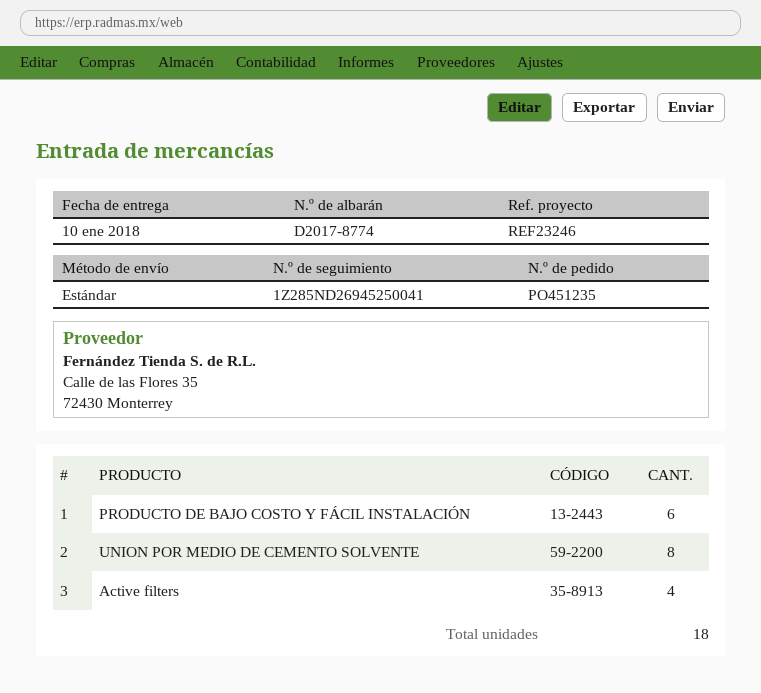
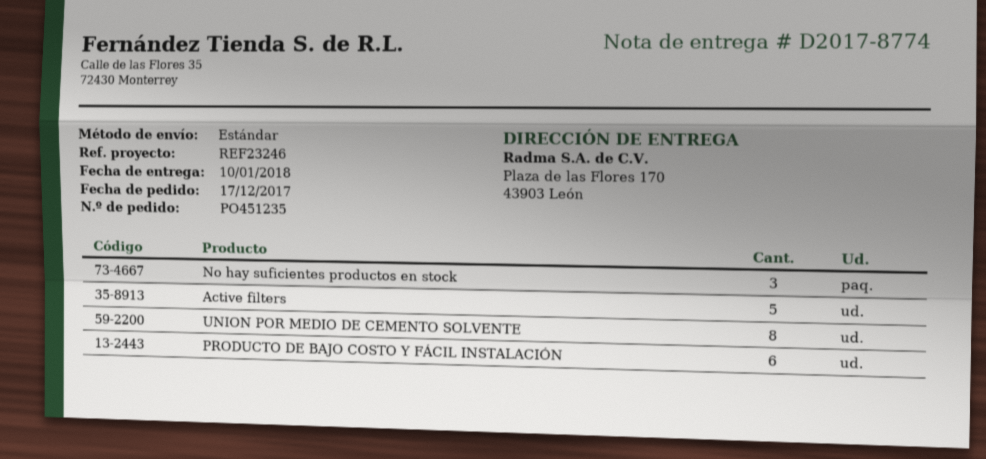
Active filters: 4 -> 5
No hay suficientes productos en stock: none -> 3

